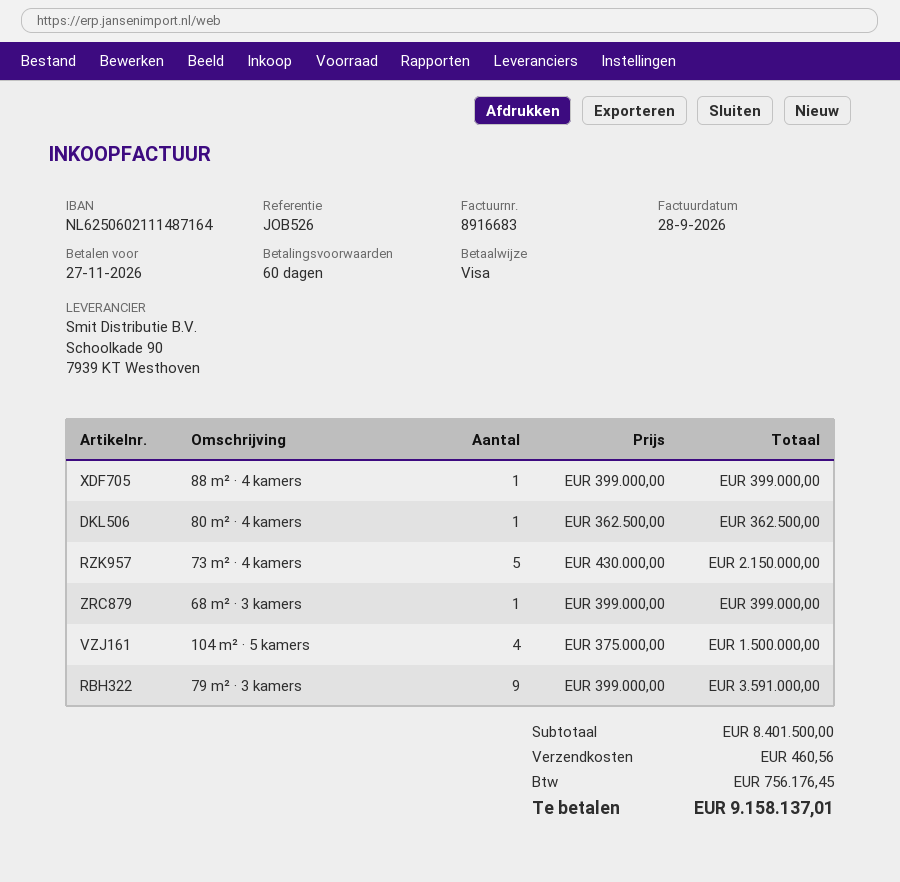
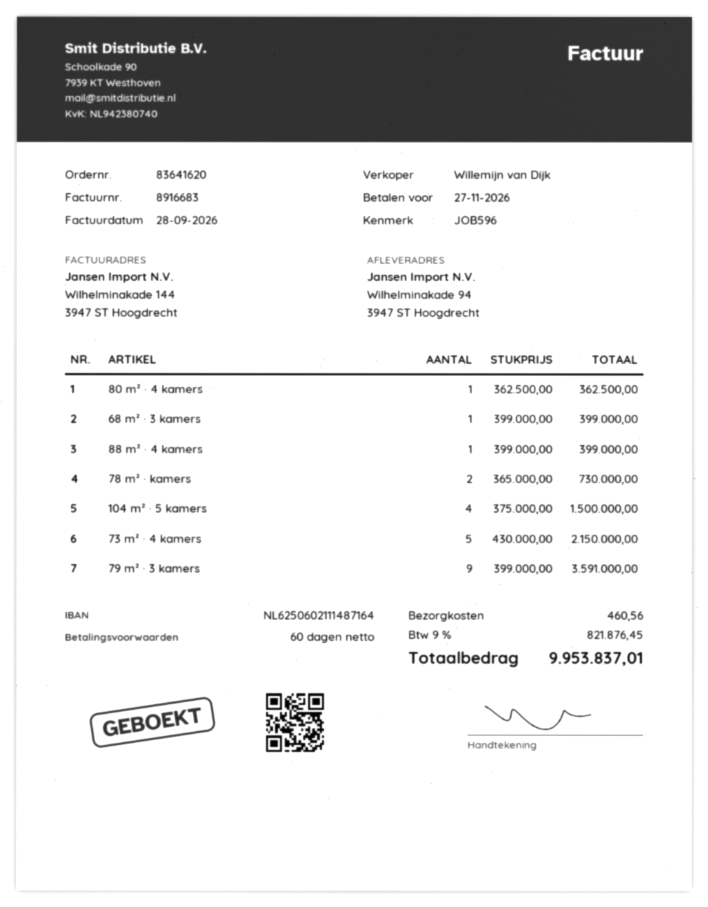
reference: JOB526 -> JOB596
78 m² · kamers: none -> 2 x 365000.00 = 730000.00
tax: 756176.45 -> 821876.45
total: 9158137.01 -> 9953837.01

